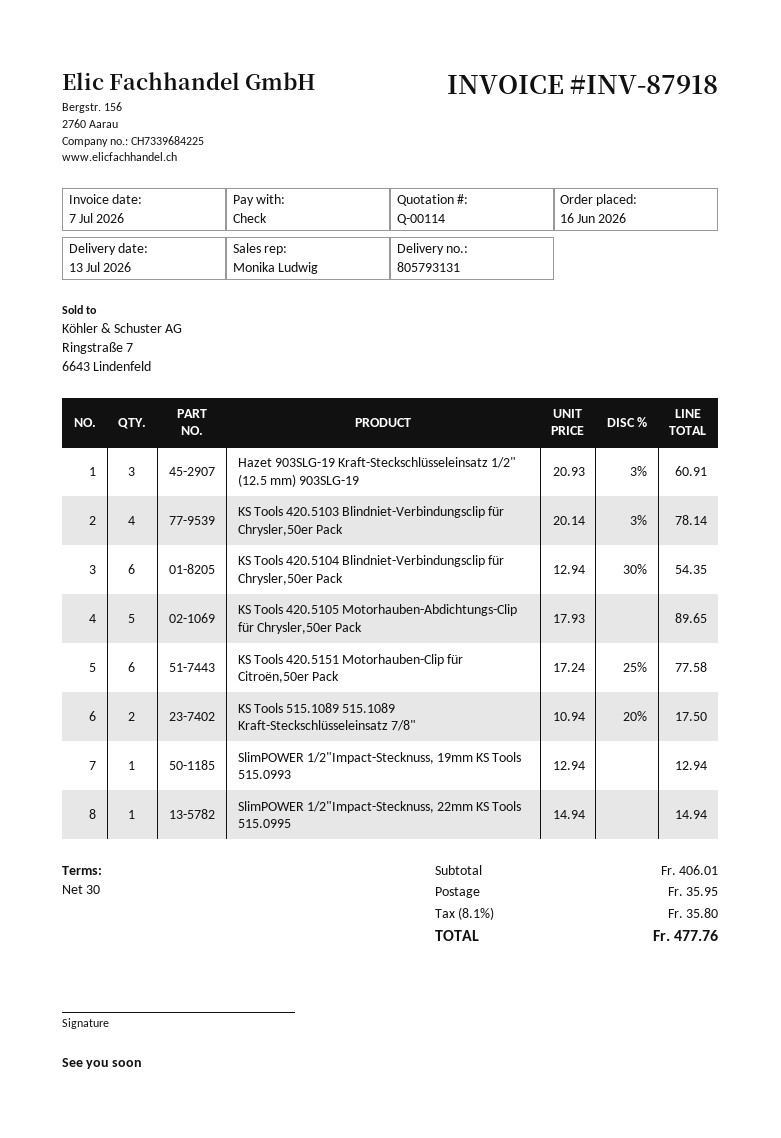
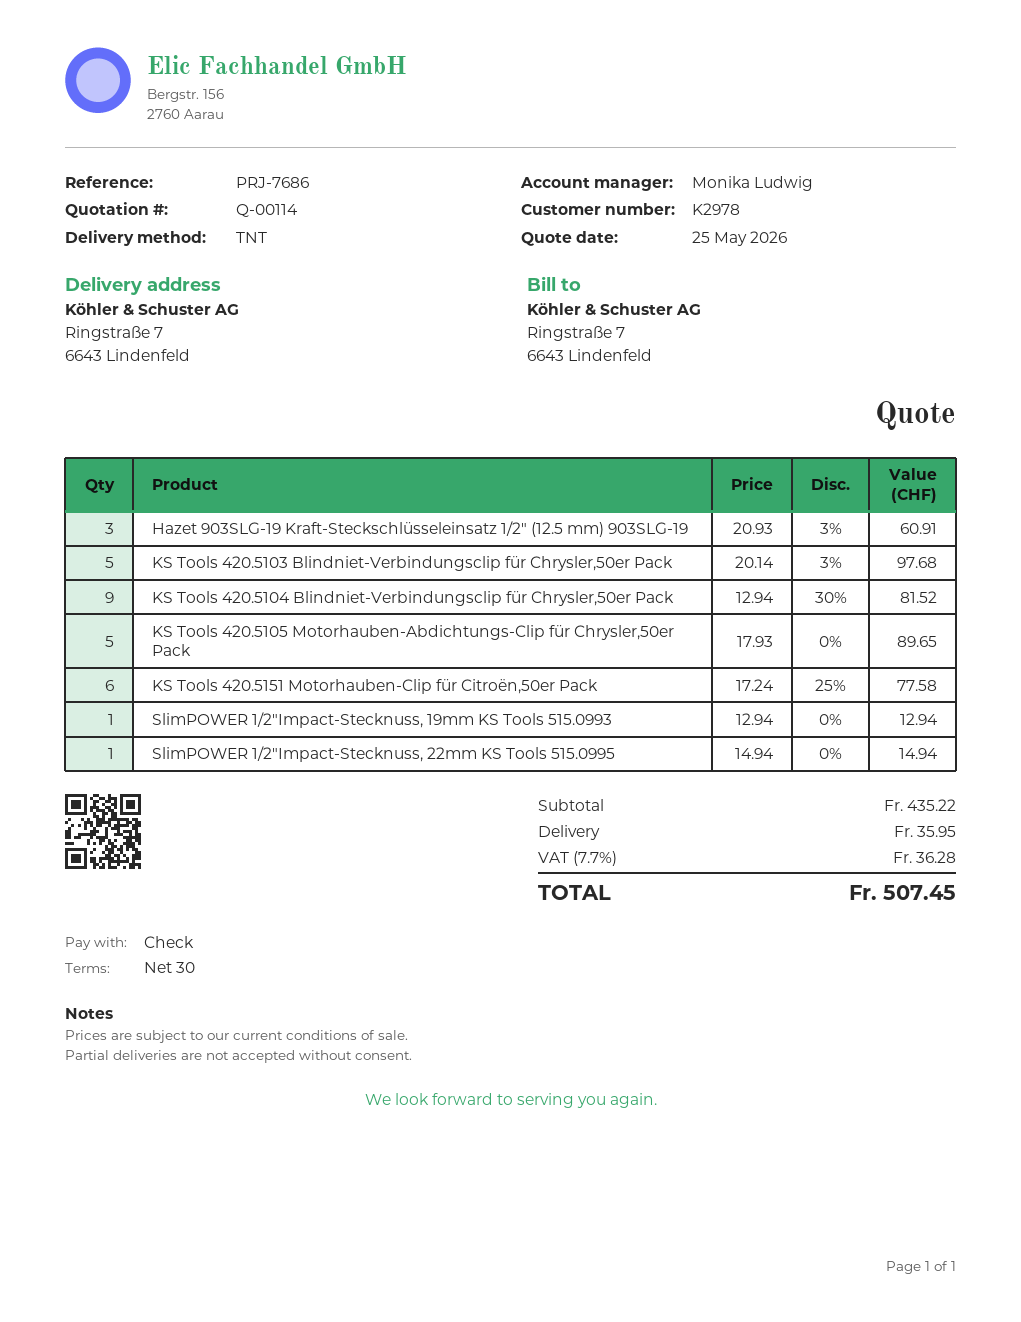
KS Tools 420.5103 Blindniet-Verbindungsclip für Chrysler,50er Pack: 4 x 20.14 - 3% = 78.14 -> 5 x 20.14 - 3% = 97.68
KS Tools 420.5104 Blindniet-Verbindungsclip für Chrysler,50er Pack: 6 x 12.94 - 30% = 54.35 -> 9 x 12.94 - 30% = 81.52
KS Tools 515.1089 515.1089 Kraft-Steckschlüsseleinsatz 7/8": 2 x 10.94 - 20% = 17.50 -> none
subtotal: 406.01 -> 435.22
tax: 8.1% = 35.80 -> 7.7% = 36.28
total: 477.76 -> 507.45

